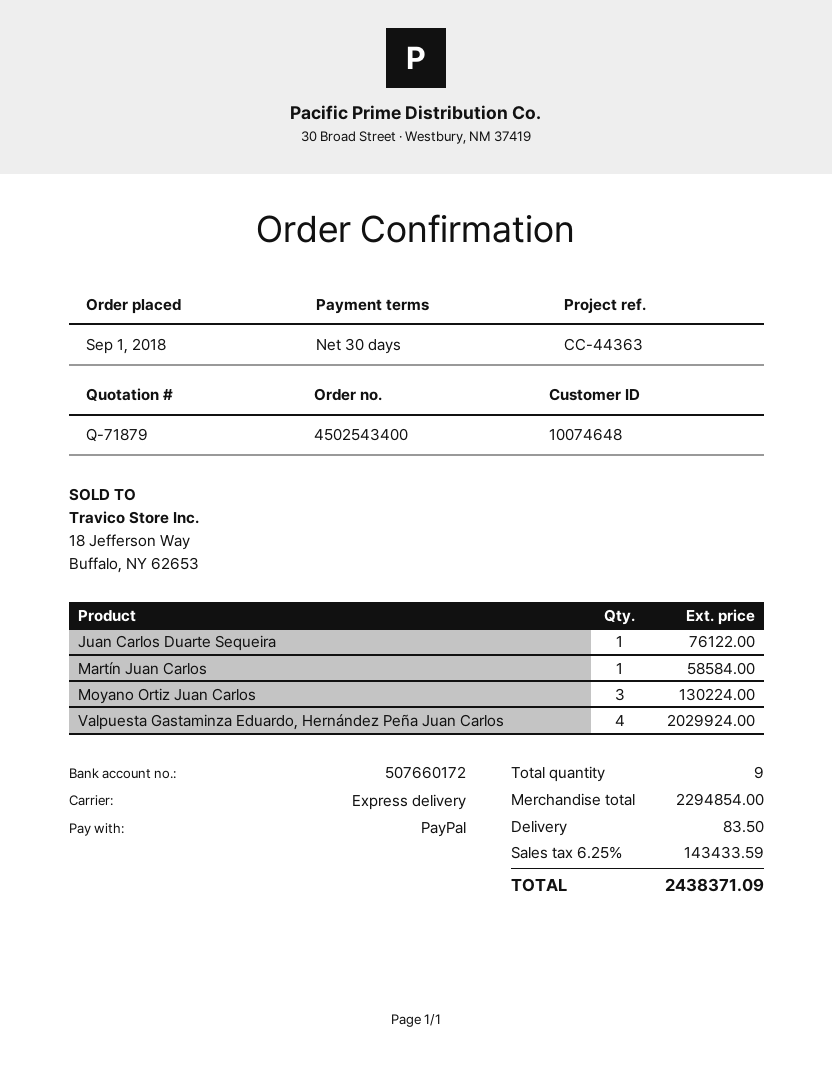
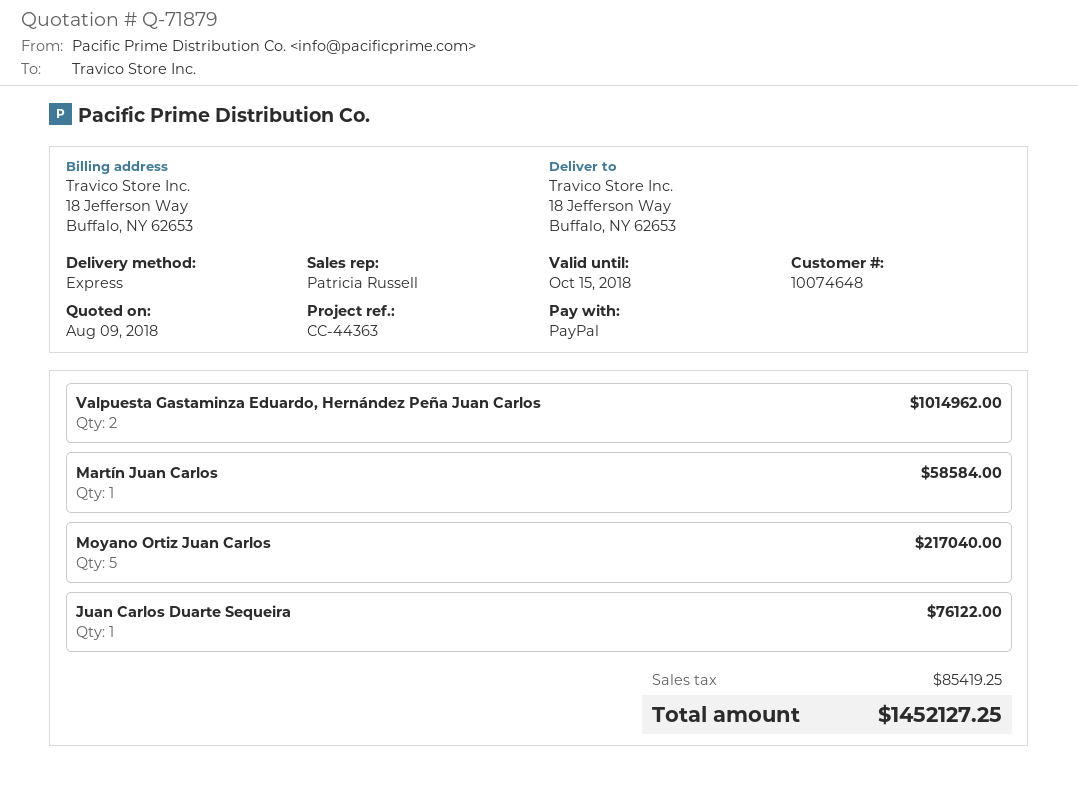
Moyano Ortiz Juan Carlos: 3 for 130224.00 -> 5 for 217040.00
Valpuesta Gastaminza Eduardo, Hernández Peña Juan Carlos: 4 for 2029924.00 -> 2 for 1014962.00
shipping: 83.50 -> none
tax: 143433.59 -> 85419.25
total: 2438371.09 -> 1452127.25

